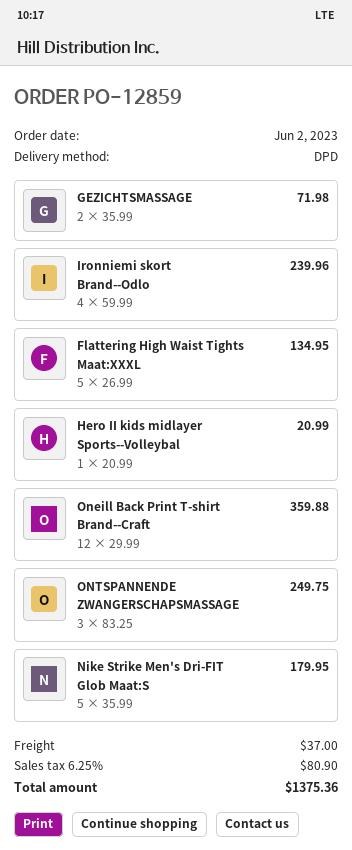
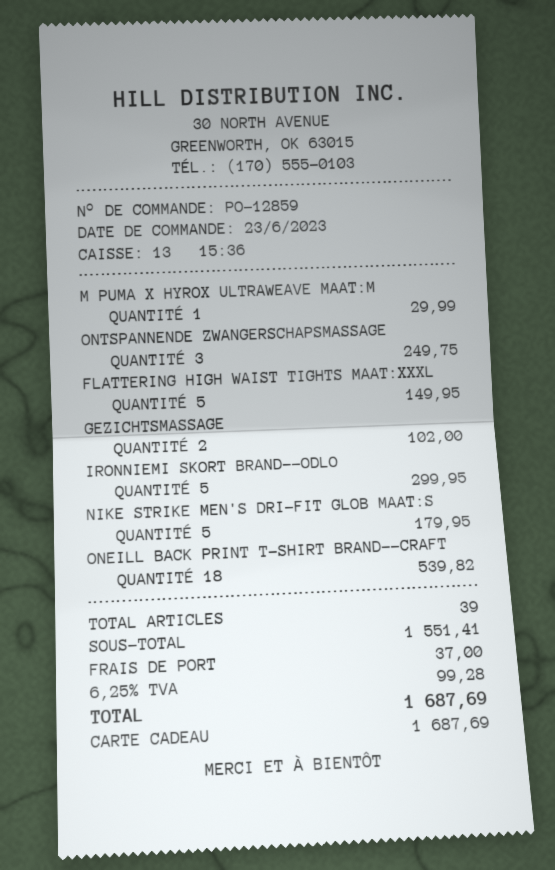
order date: 2023-06-02 -> 2023-06-23
GEZICHTSMASSAGE: 2 for 71.98 -> 2 for 102.00
Ironniemi skort Brand--Odlo: 4 for 239.96 -> 5 for 299.95
Flattering High Waist Tights Maat:XXXL: 5 for 134.95 -> 5 for 149.95
Hero II kids midlayer Sports--Volleybal: 1 for 20.99 -> none
Oneill Back Print T-shirt Brand--Craft: 12 for 359.88 -> 18 for 539.82
M PUMA X HYROX ULTRAWEAVE MAAT:M: none -> 1 for 29.99
tax: 6.25% = 80.90 -> 6.25% = 99.28
total: 1375.36 -> 1687.69

